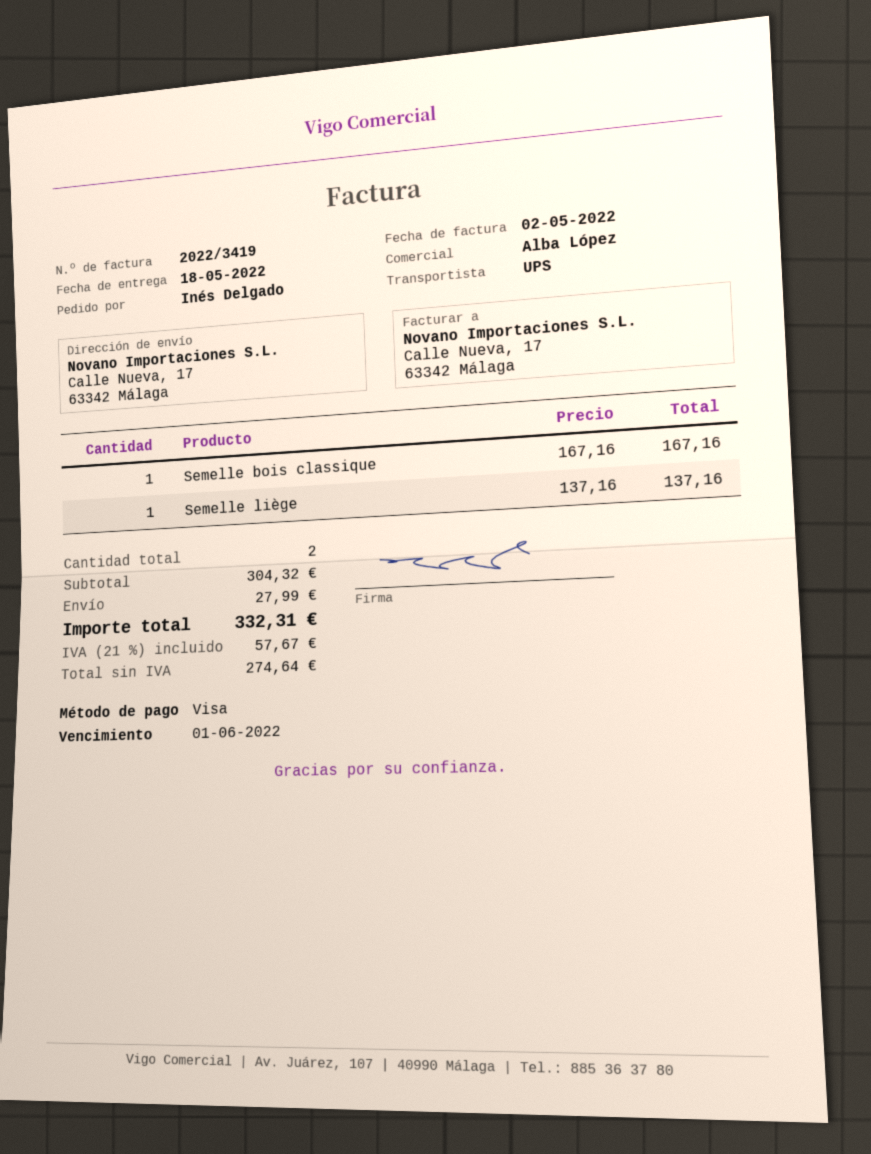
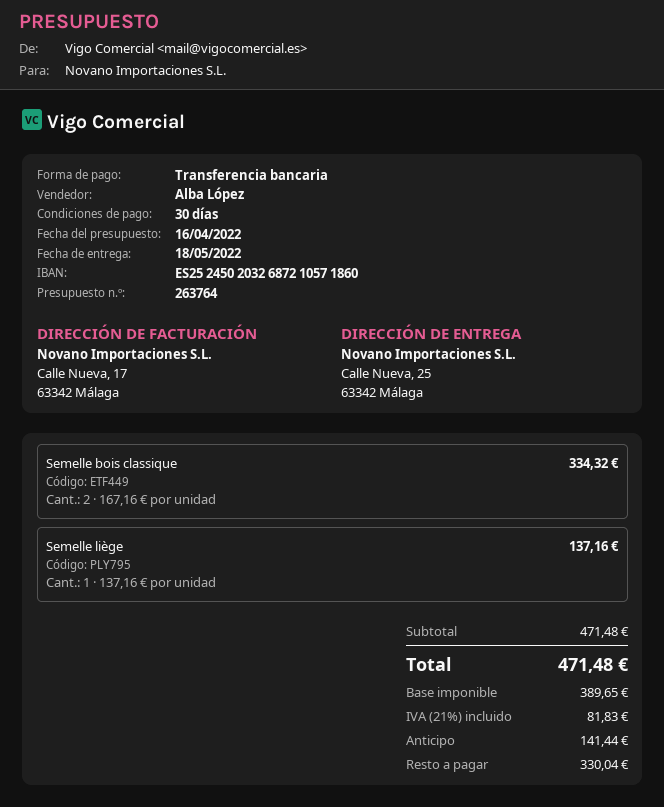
payment method: Visa -> bank transfer
ship to: Calle Nueva, 17, 63342 Málaga -> Calle Nueva, 25, 63342 Málaga
Semelle bois classique: 1 x 167.16 = 167.16 -> 2 x 167.16 = 334.32
subtotal: 304.32 -> 471.48
shipping: 27.99 -> none
net: 274.64 -> 389.65
tax: 21% = 57.67 -> 21% = 81.83
total: 332.31 -> 471.48

